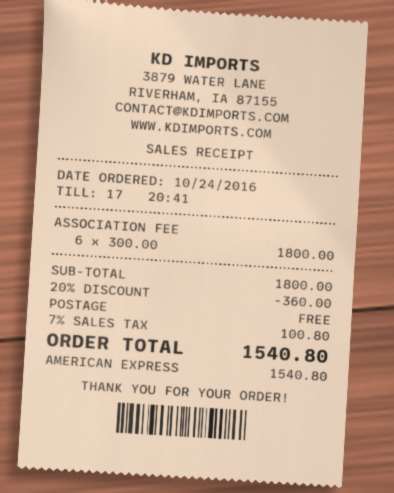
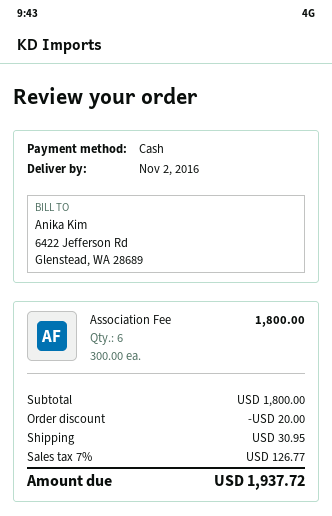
payment method: American Express -> cash
discount: 360.00 -> 20.00
shipping: 0.00 -> 30.95
tax: 7% = 100.80 -> 7% = 126.77
total: 1540.80 -> 1937.72

